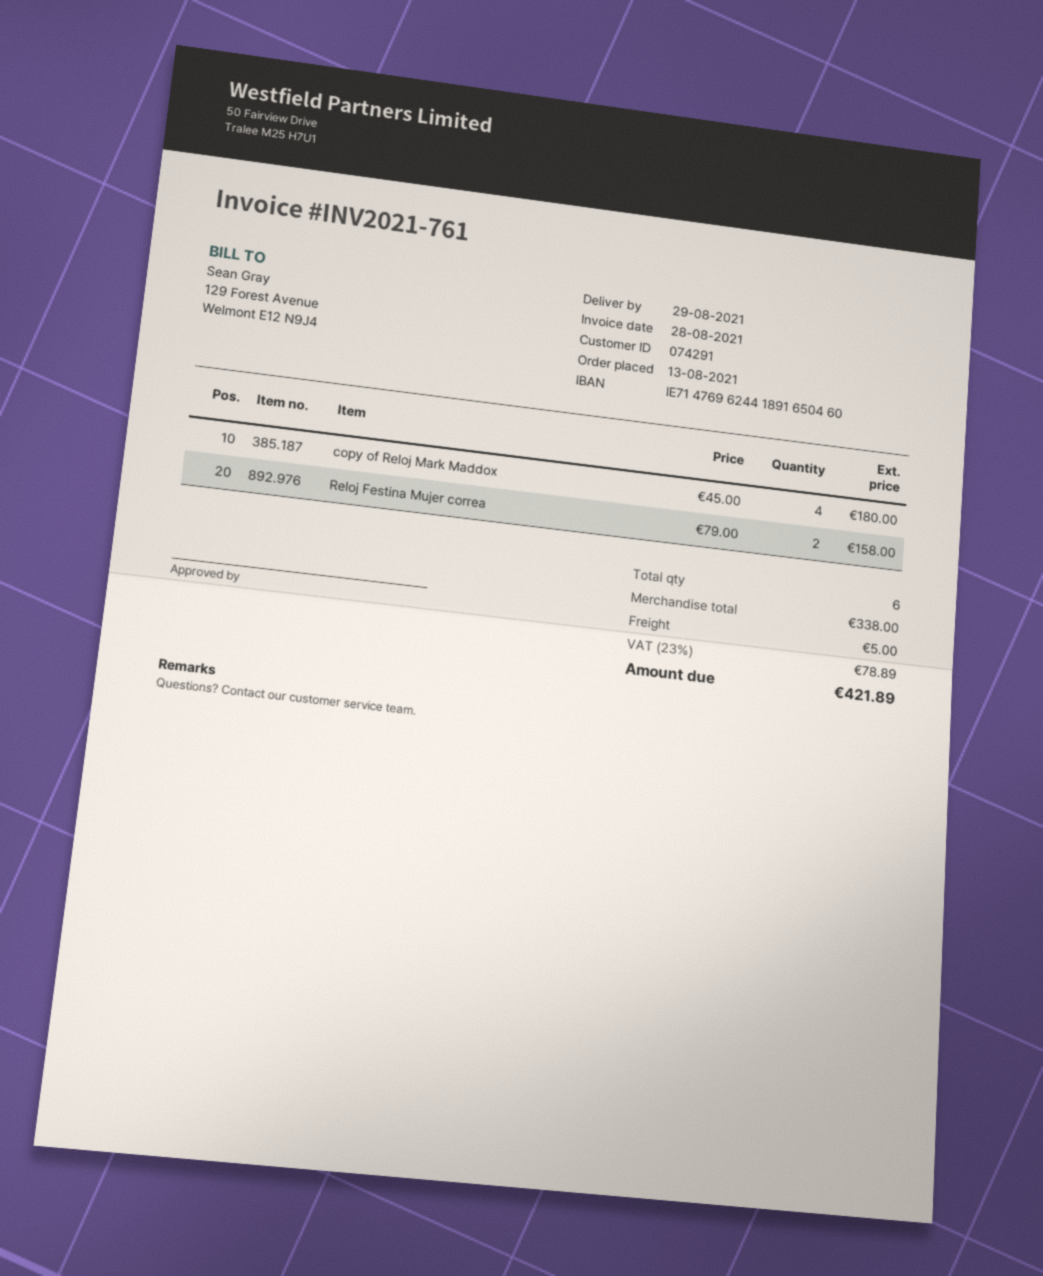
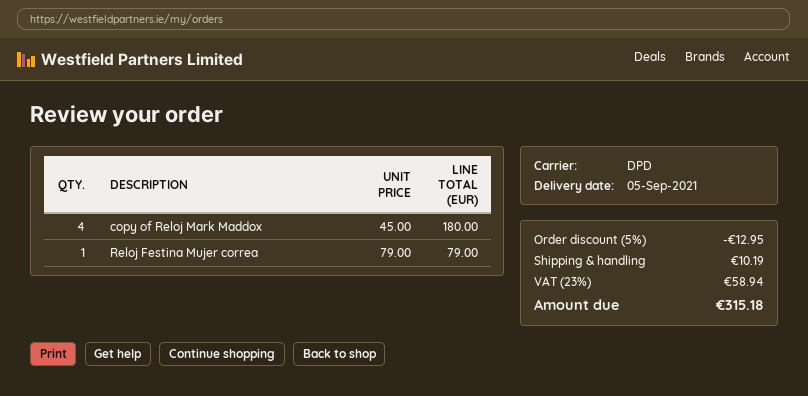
delivery date: 2021-08-29 -> 2021-09-05
Reloj Festina Mujer correa: 2 x 79.00 = 158.00 -> 1 x 79.00 = 79.00
discount: none -> 5% = 12.95
shipping: 5.00 -> 10.19
tax: 23% = 78.89 -> 23% = 58.94
total: 421.89 -> 315.18

